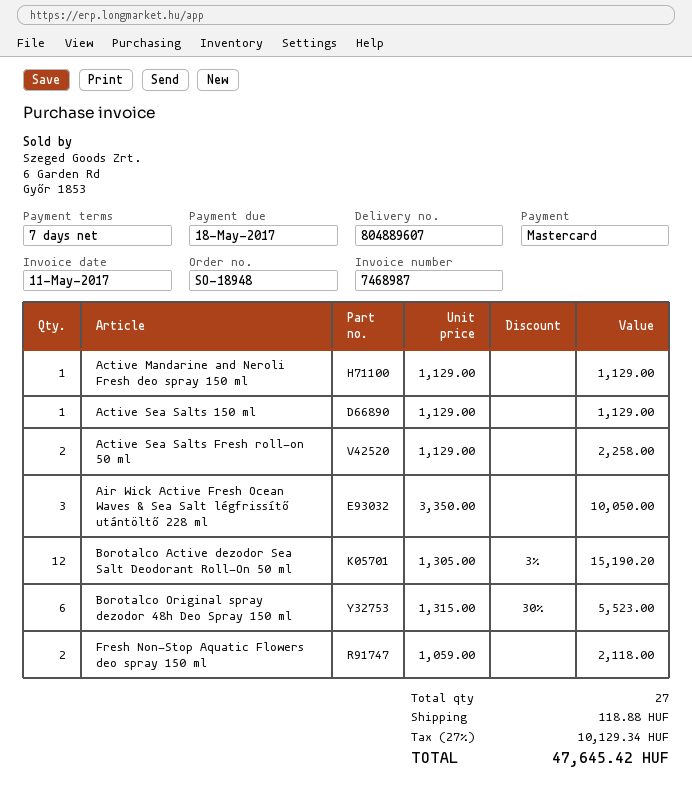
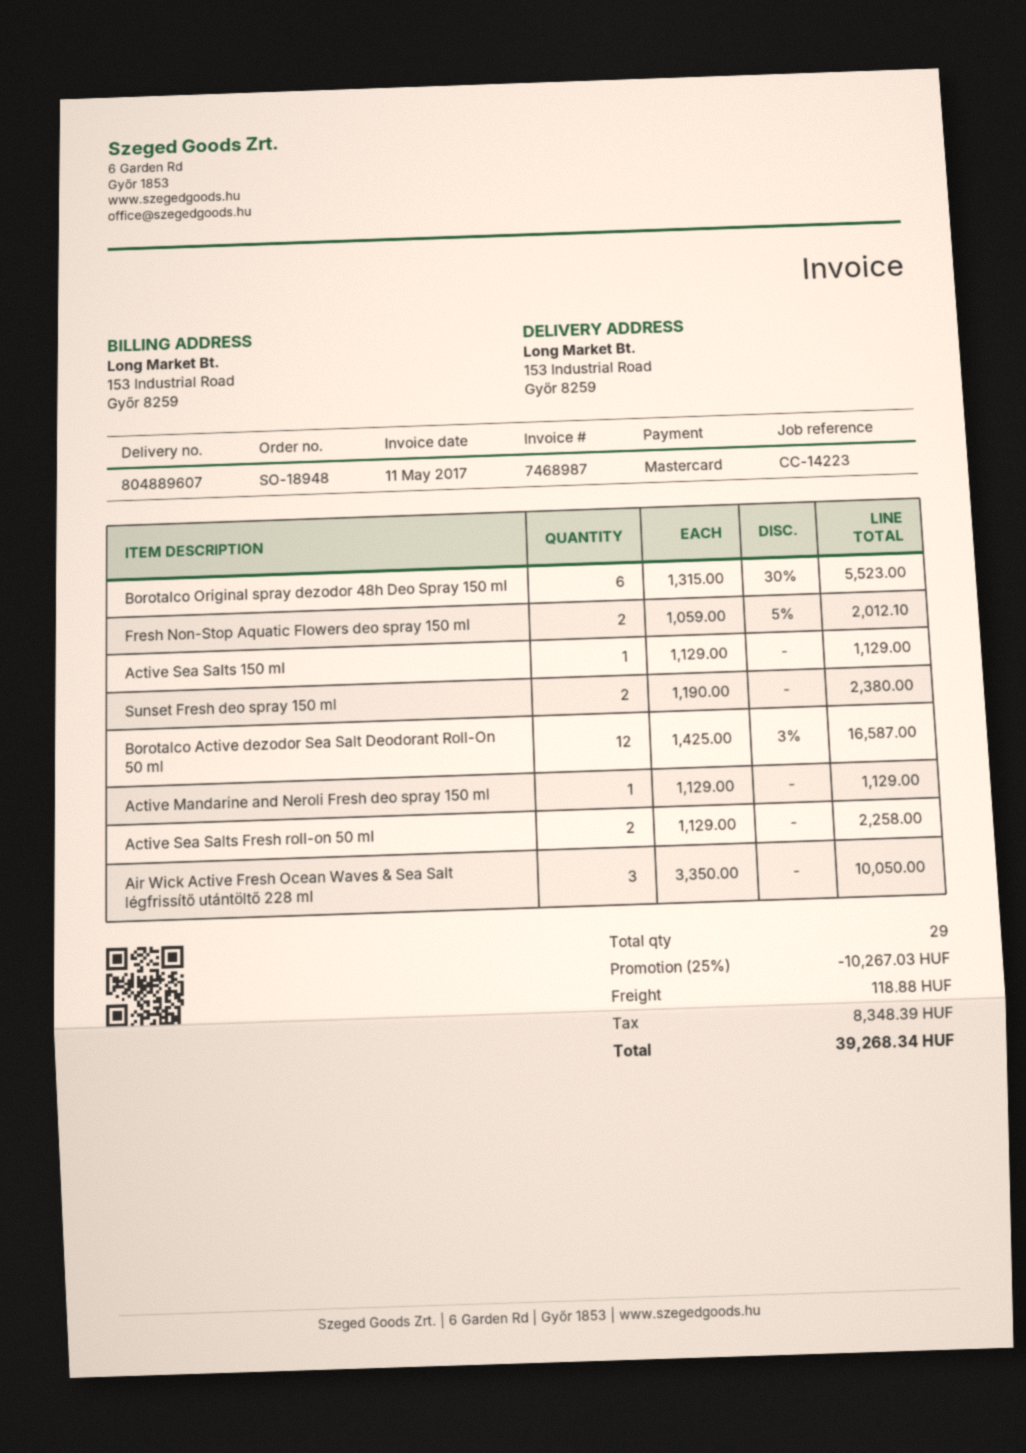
Borotalco Active dezodor Sea Salt Deodorant Roll-On 50 ml: 12 x 1305.00 - 3% = 15190.20 -> 12 x 1425.00 - 3% = 16587.00
Fresh Non-Stop Aquatic Flowers deo spray 150 ml: 2 x 1059.00 = 2118.00 -> 2 x 1059.00 - 5% = 2012.10
Sunset Fresh deo spray 150 ml: none -> 2 x 1190.00 = 2380.00
total quantity: 27 -> 29
discount: none -> 25% = 10267.03
tax: 10129.34 -> 8348.39
total: 47645.42 -> 39268.34

